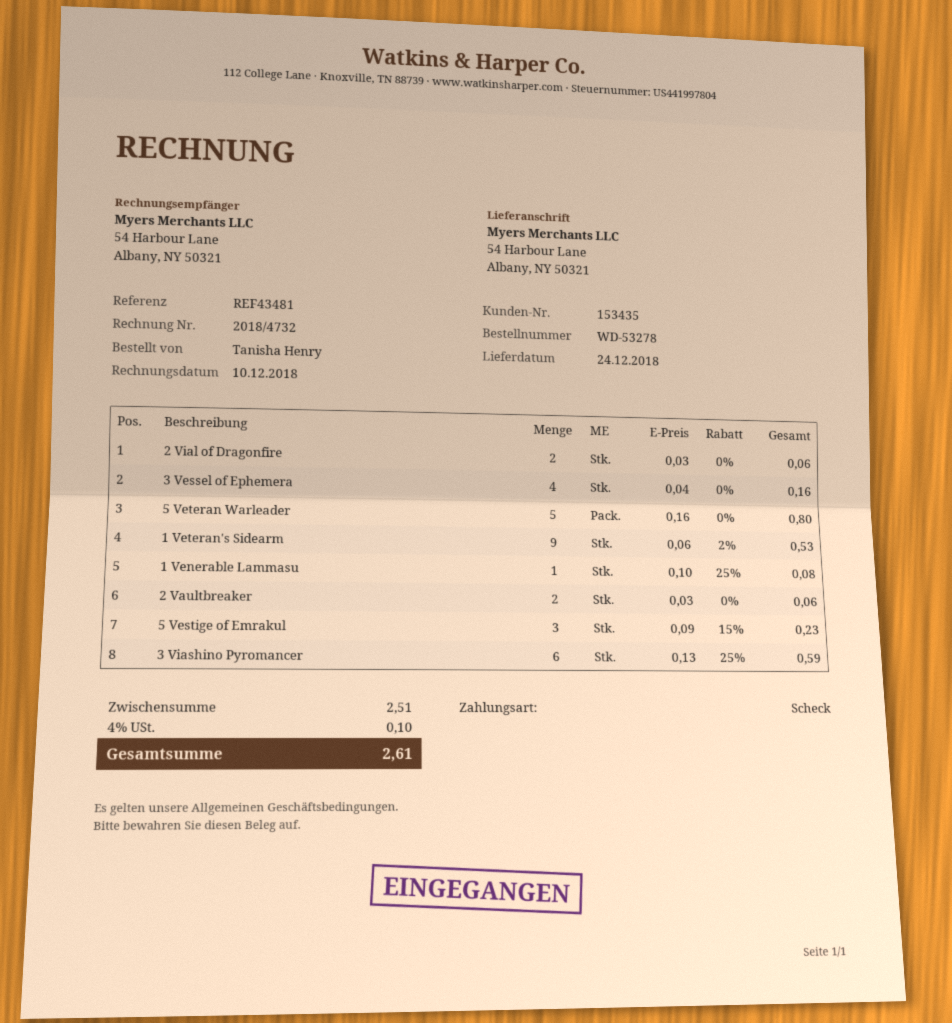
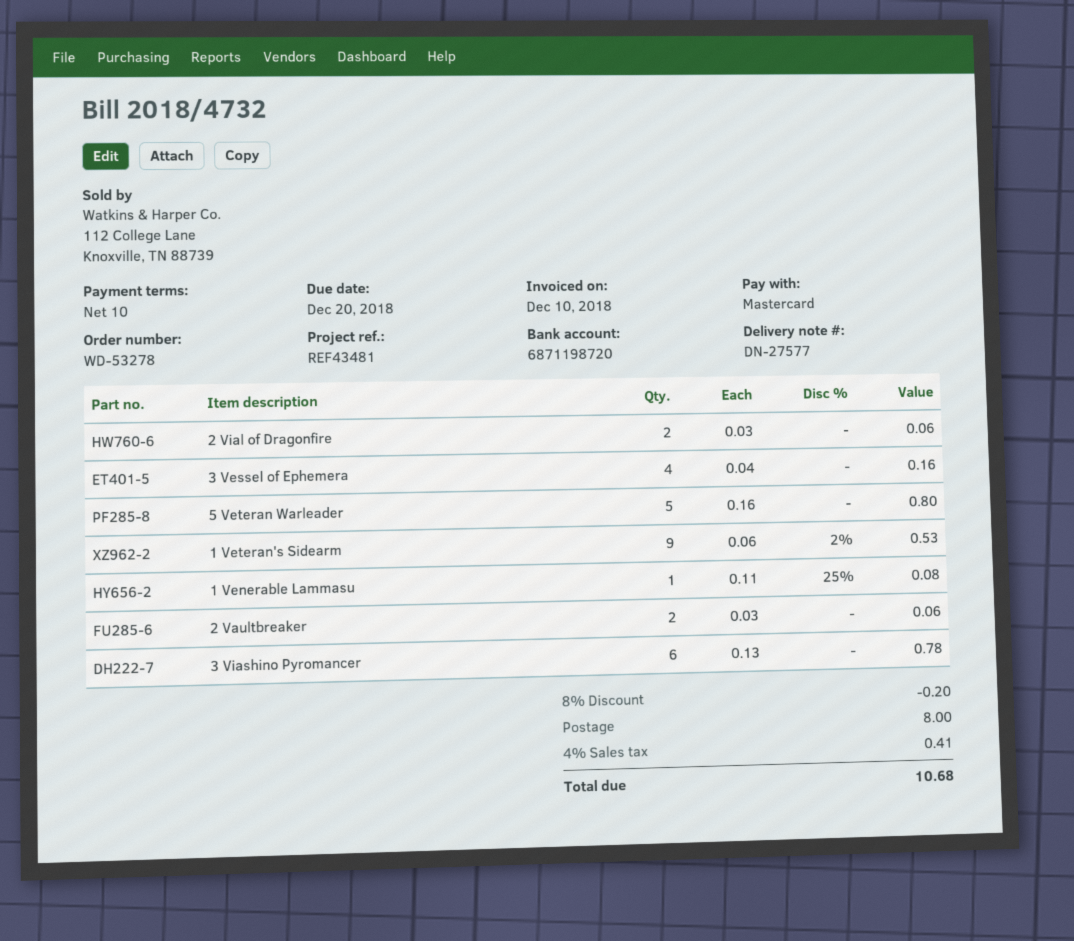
payment method: cheque -> Mastercard
1 Venerable Lammasu: 1 x 0.10 - 25% = 0.08 -> 1 x 0.11 - 25% = 0.08
5 Vestige of Emrakul: 3 x 0.09 - 15% = 0.23 -> none
3 Viashino Pyromancer: 6 x 0.13 - 25% = 0.59 -> 6 x 0.13 = 0.78
discount: none -> 8% = 0.20
shipping: none -> 8.00
tax: 4% = 0.10 -> 4% = 0.41
total: 2.61 -> 10.68

